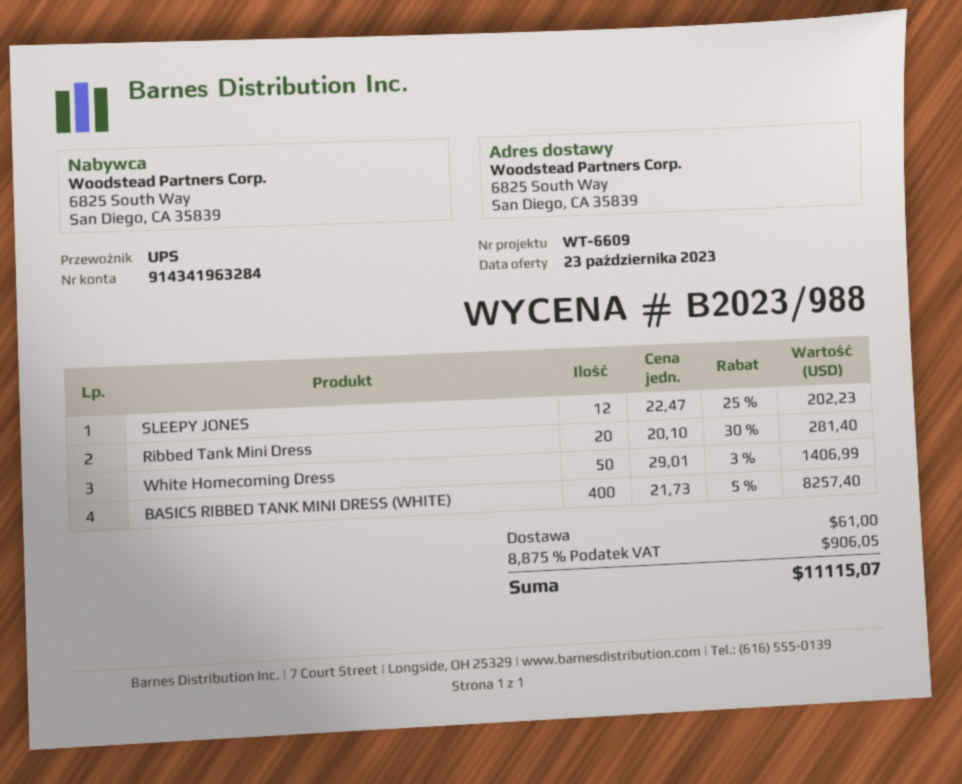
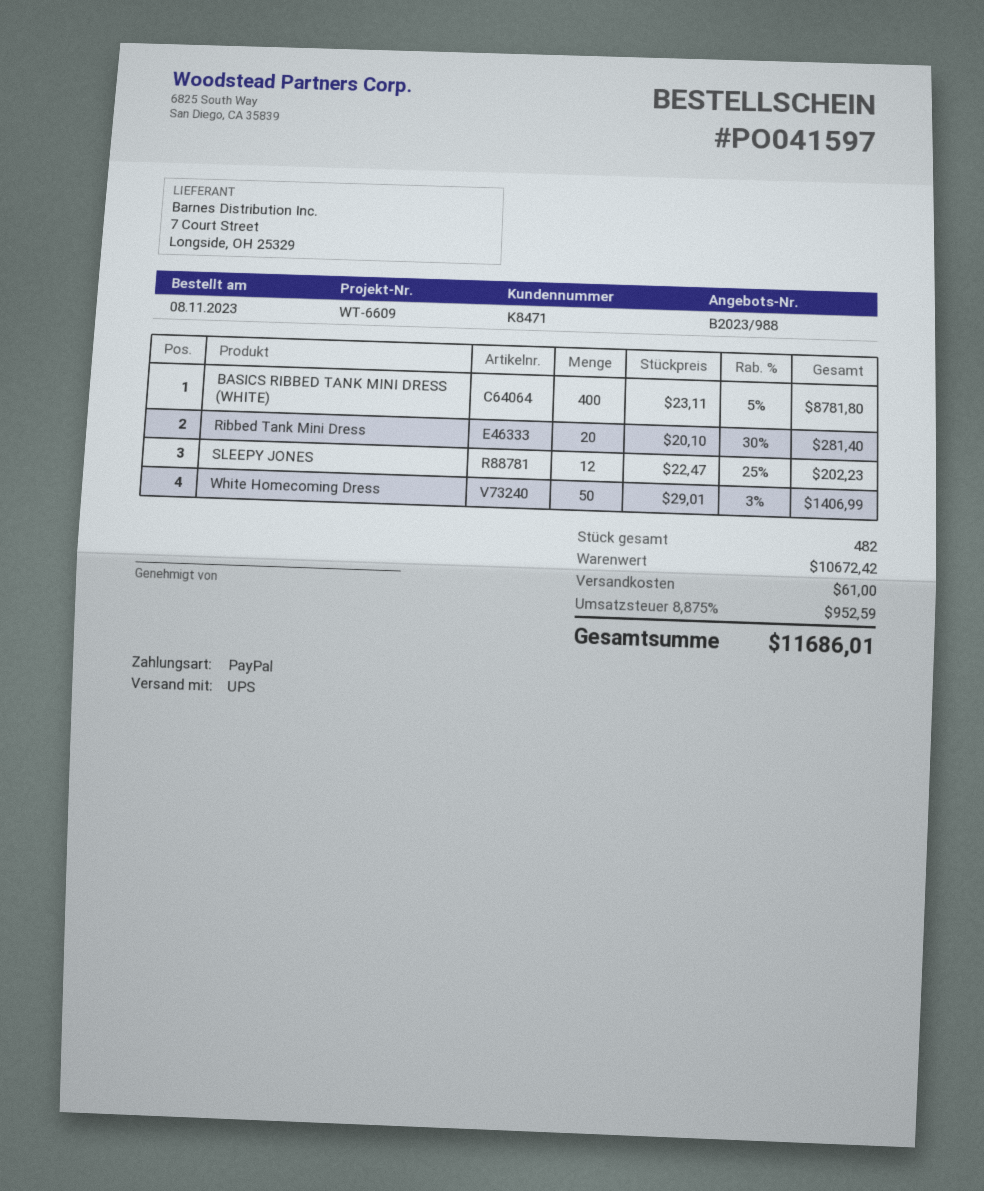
BASICS RIBBED TANK MINI DRESS (WHITE): 400 x 21.73 - 5% = 8257.40 -> 400 x 23.11 - 5% = 8781.80
tax: 8.875% = 906.05 -> 8.875% = 952.59
total: 11115.07 -> 11686.01

